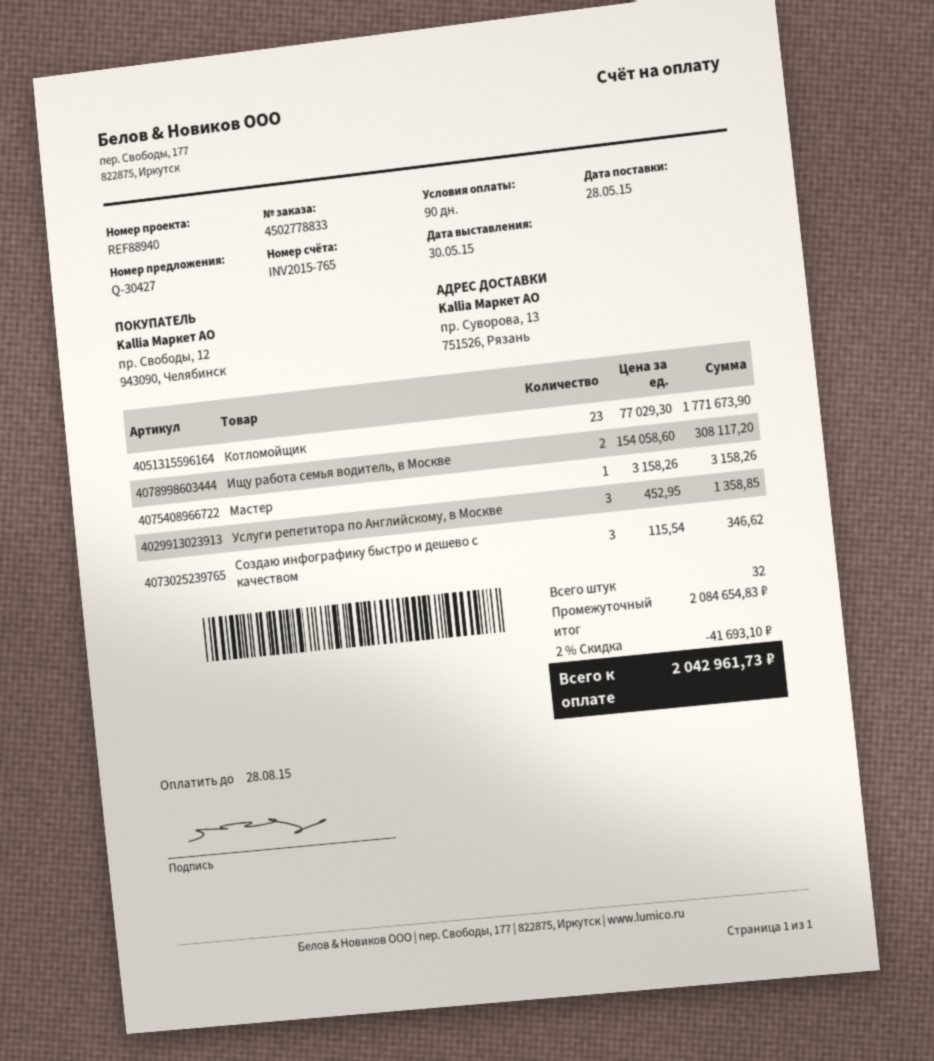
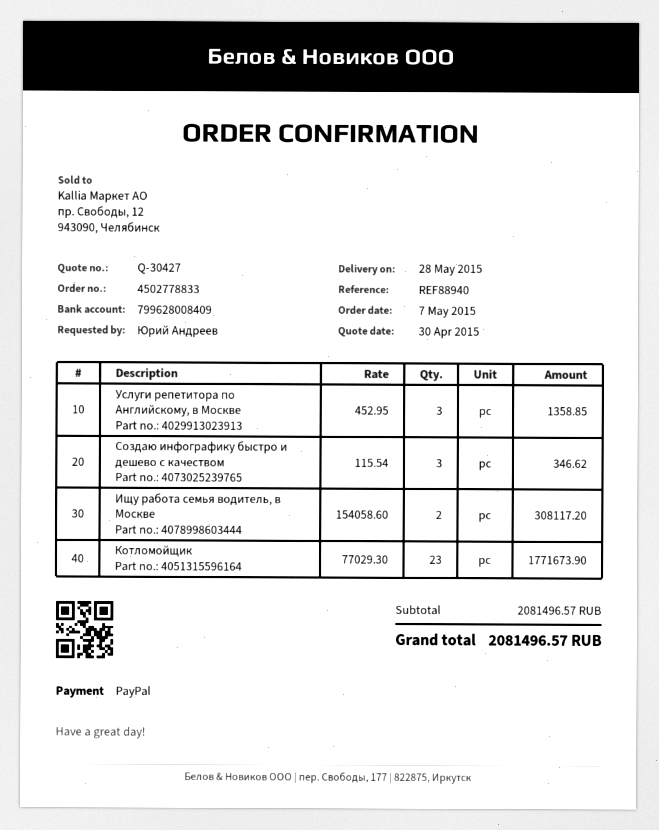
Мастер: 1 x 3158.26 = 3158.26 -> none
subtotal: 2084654.83 -> 2081496.57
discount: 2% = 41693.10 -> none
total: 2042961.73 -> 2081496.57

